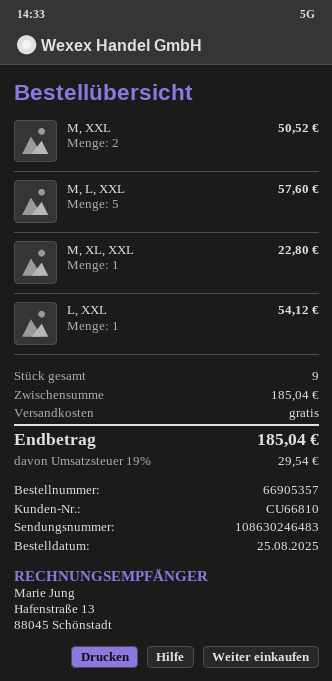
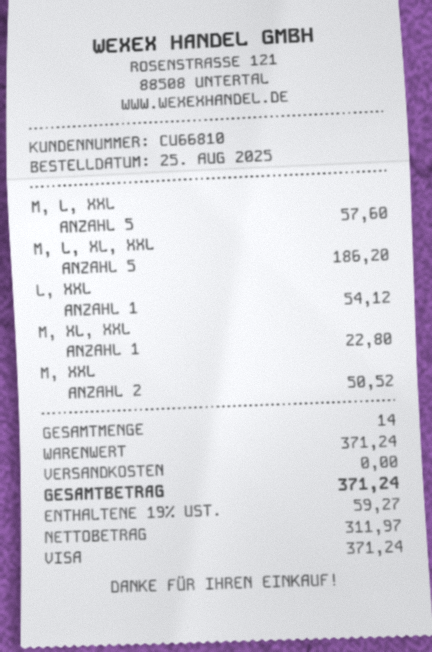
M, L, XL, XXL: none -> 5 for 186.20
total quantity: 9 -> 14
subtotal: 185.04 -> 371.24
tax: 19% = 29.54 -> 19% = 59.27
total: 185.04 -> 371.24

